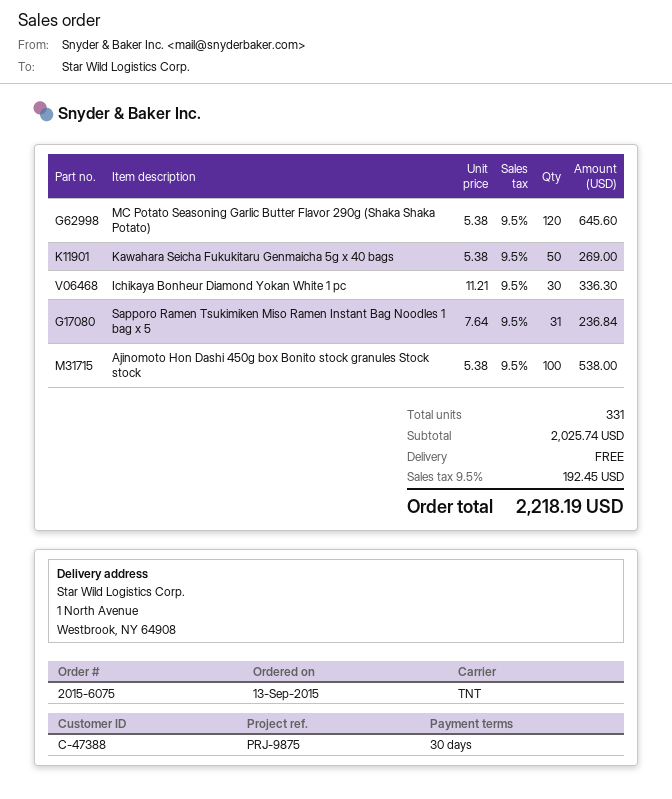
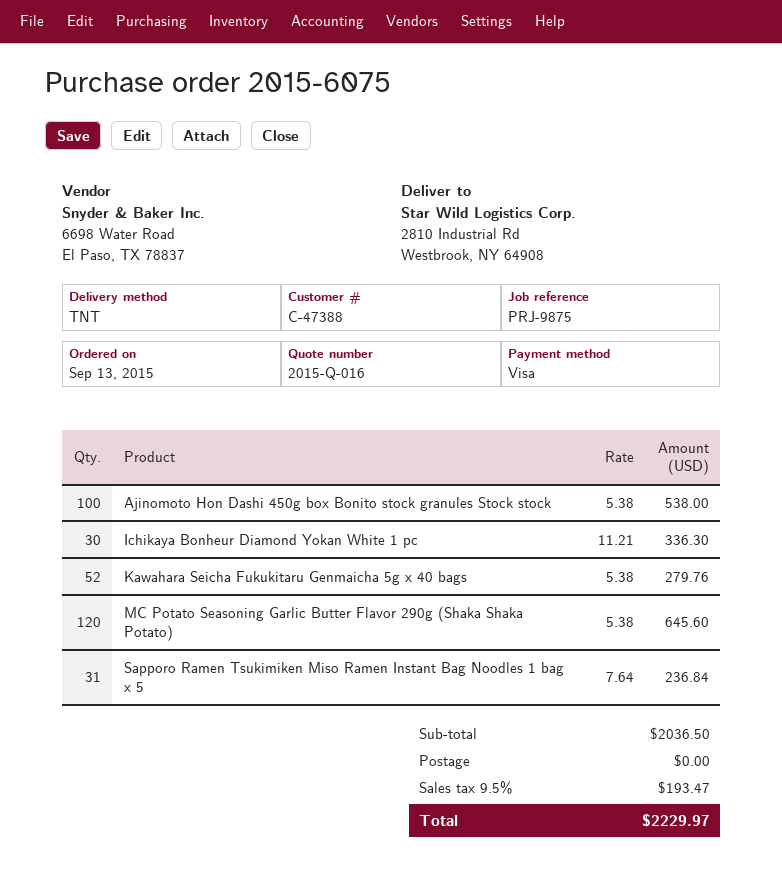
ship to: 1 North Avenue, Westbrook, NY 64908 -> 2810 Industrial Rd, Westbrook, NY 64908
Kawahara Seicha Fukukitaru Genmaicha 5g x 40 bags: 50 x 5.38 = 269.00 -> 52 x 5.38 = 279.76
subtotal: 2025.74 -> 2036.50
tax: 9.5% = 192.45 -> 9.5% = 193.47
total: 2218.19 -> 2229.97

